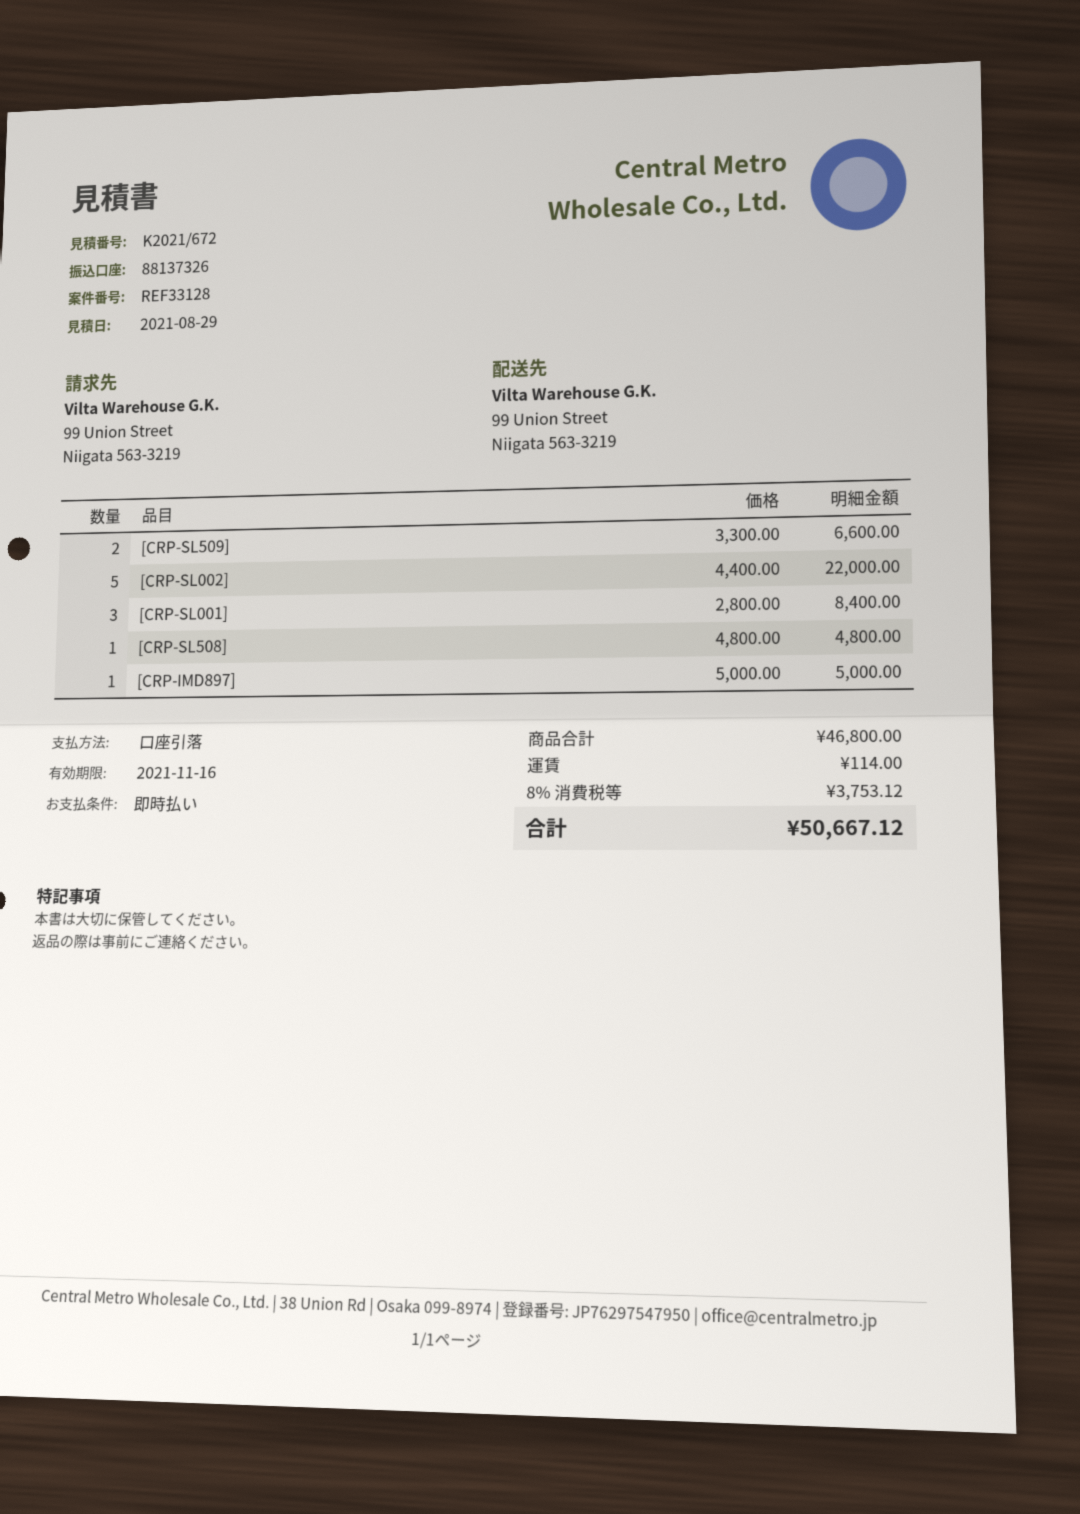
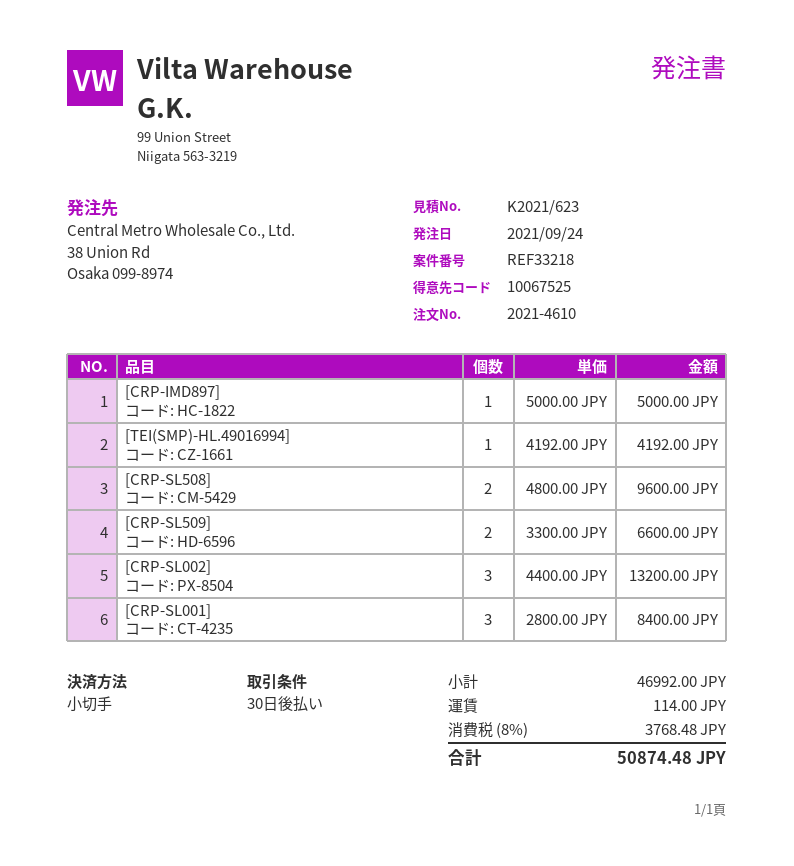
quote number: K2021/672 -> K2021/623
payment terms: on receipt -> 30 days
reference: REF33128 -> REF33218
payment method: direct debit -> cheque
[CRP-SL002]: 5 x 4400.00 = 22000.00 -> 3 x 4400.00 = 13200.00
[CRP-SL508]: 1 x 4800.00 = 4800.00 -> 2 x 4800.00 = 9600.00
[TEI(SMP)-HL.49016994]: none -> 1 x 4192.00 = 4192.00
subtotal: 46800.00 -> 46992.00
tax: 8% = 3753.12 -> 8% = 3768.48
total: 50667.12 -> 50874.48

